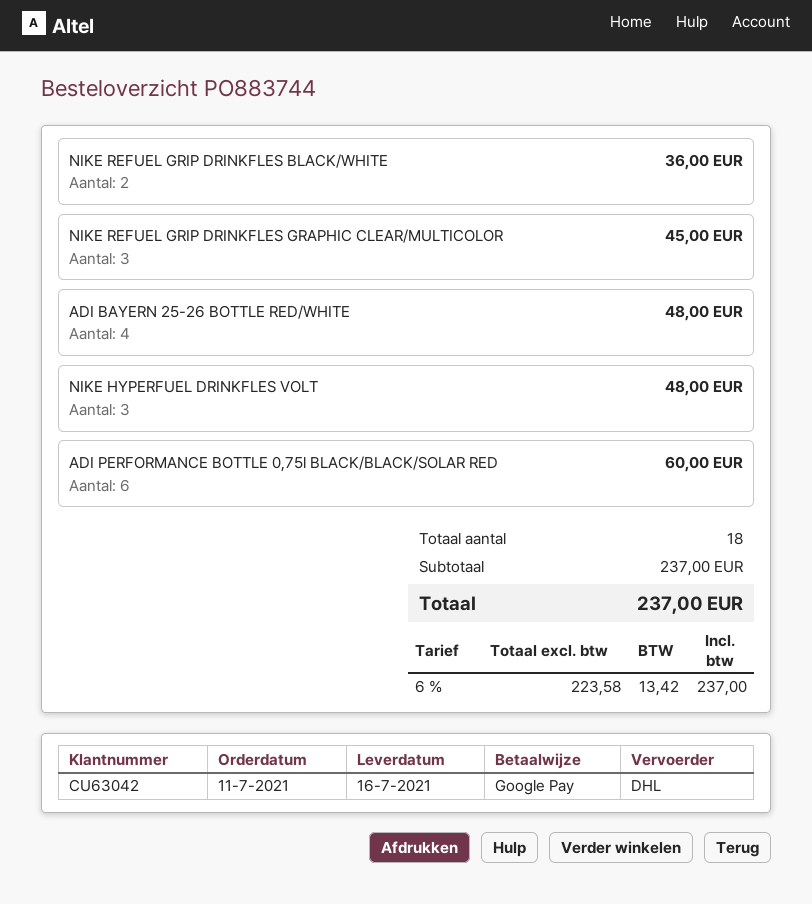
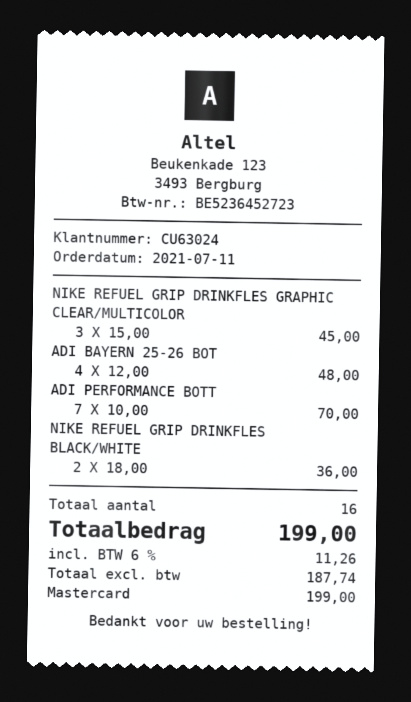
customer number: CU63042 -> CU63024
payment method: Google Pay -> Mastercard
NIKE HYPERFUEL DRINKFLES VOLT: 3 for 48.00 -> none
ADI PERFORMANCE BOTTLE 0,75l BLACK/BLACK/SOLAR RED: 6 for 60.00 -> 7 for 70.00
total quantity: 18 -> 16
net: 223.58 -> 187.74
tax: 6% = 13.42 -> 6% = 11.26
total: 237.00 -> 199.00

